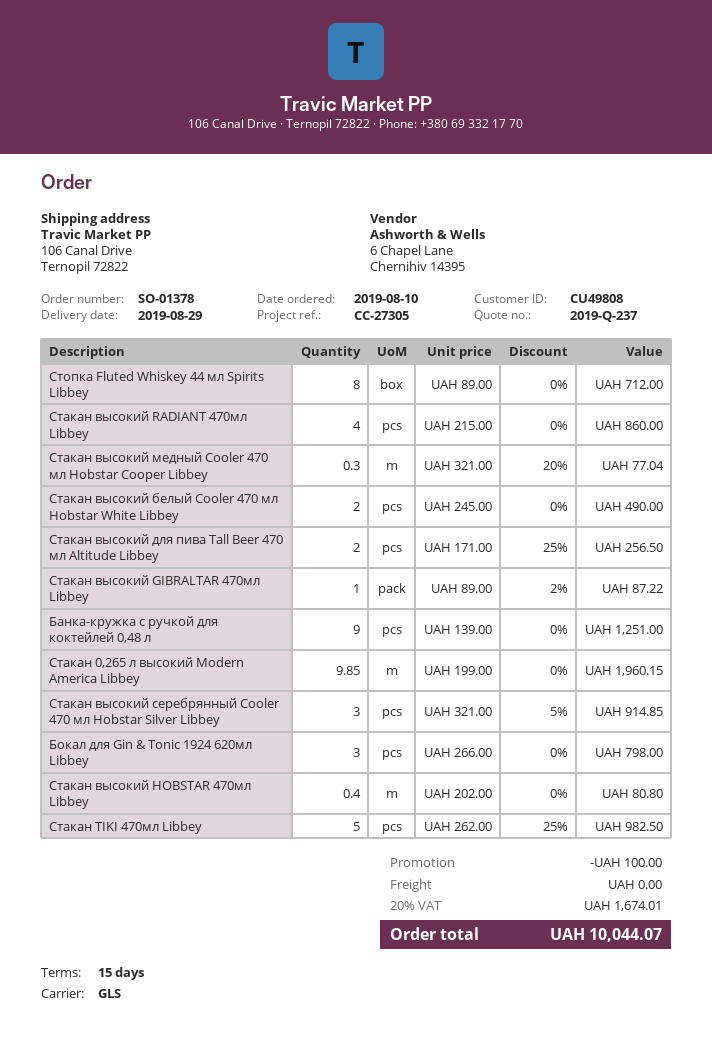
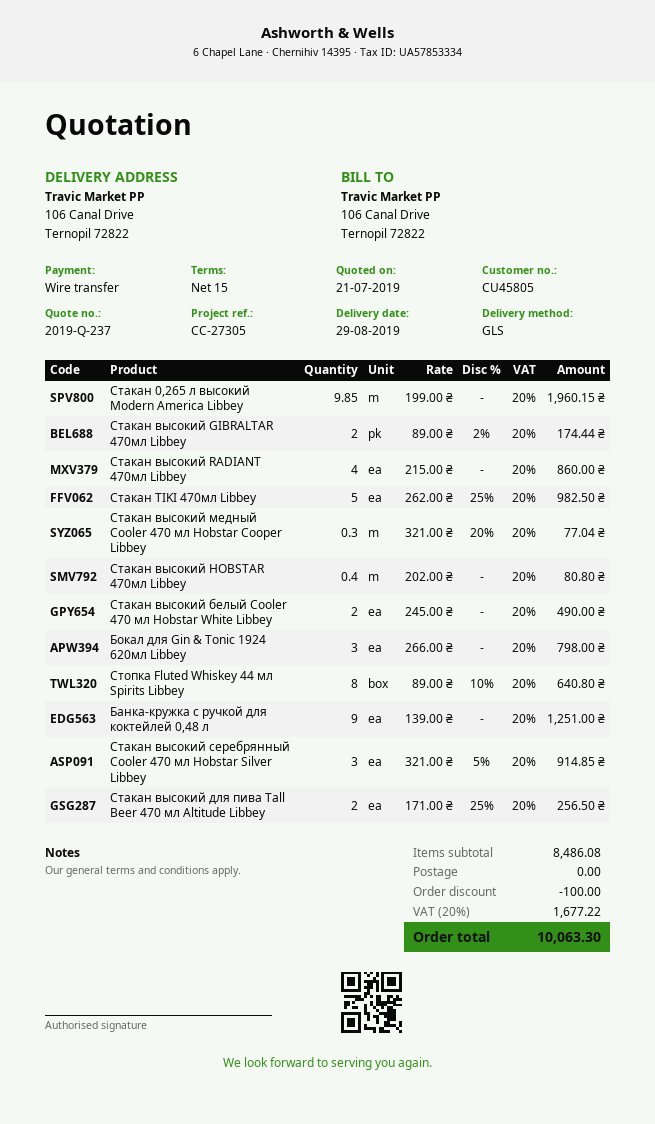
customer number: CU49808 -> CU45805
Стопка Fluted Whiskey 44 мл Spirits Libbey: 8 x 89.00 = 712.00 -> 8 x 89.00 - 10% = 640.80
Стакан высокий GIBRALTAR 470мл Libbey: 1 x 89.00 - 2% = 87.22 -> 2 x 89.00 - 2% = 174.44
tax: 20% = 1674.01 -> 20% = 1677.22
total: 10044.07 -> 10063.30

